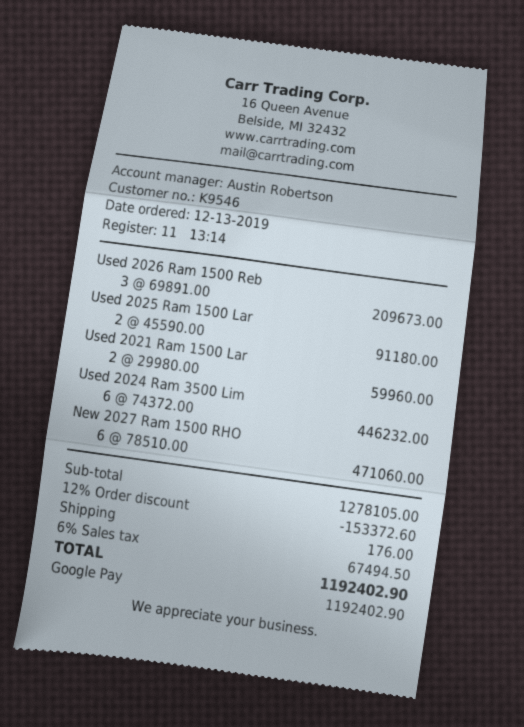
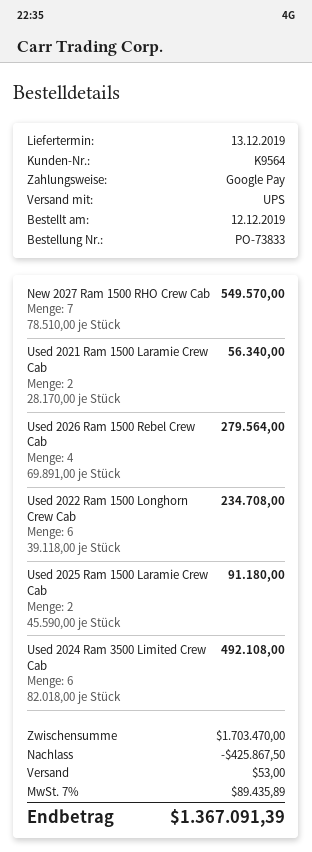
order date: 2019-12-13 -> 2019-12-12
customer number: K9546 -> K9564
Used 2026 Ram 1500 Reb: 3 x 69891.00 = 209673.00 -> 4 x 69891.00 = 279564.00
Used 2021 Ram 1500 Lar: 2 x 29980.00 = 59960.00 -> 2 x 28170.00 = 56340.00
Used 2024 Ram 3500 Lim: 6 x 74372.00 = 446232.00 -> 6 x 82018.00 = 492108.00
New 2027 Ram 1500 RHO: 6 x 78510.00 = 471060.00 -> 7 x 78510.00 = 549570.00
Used 2022 Ram 1500 Longhorn Crew Cab: none -> 6 x 39118.00 = 234708.00
subtotal: 1278105.00 -> 1703470.00
discount: 153372.60 -> 425867.50
shipping: 176.00 -> 53.00
tax: 6% = 67494.50 -> 7% = 89435.89
total: 1192402.90 -> 1367091.39

